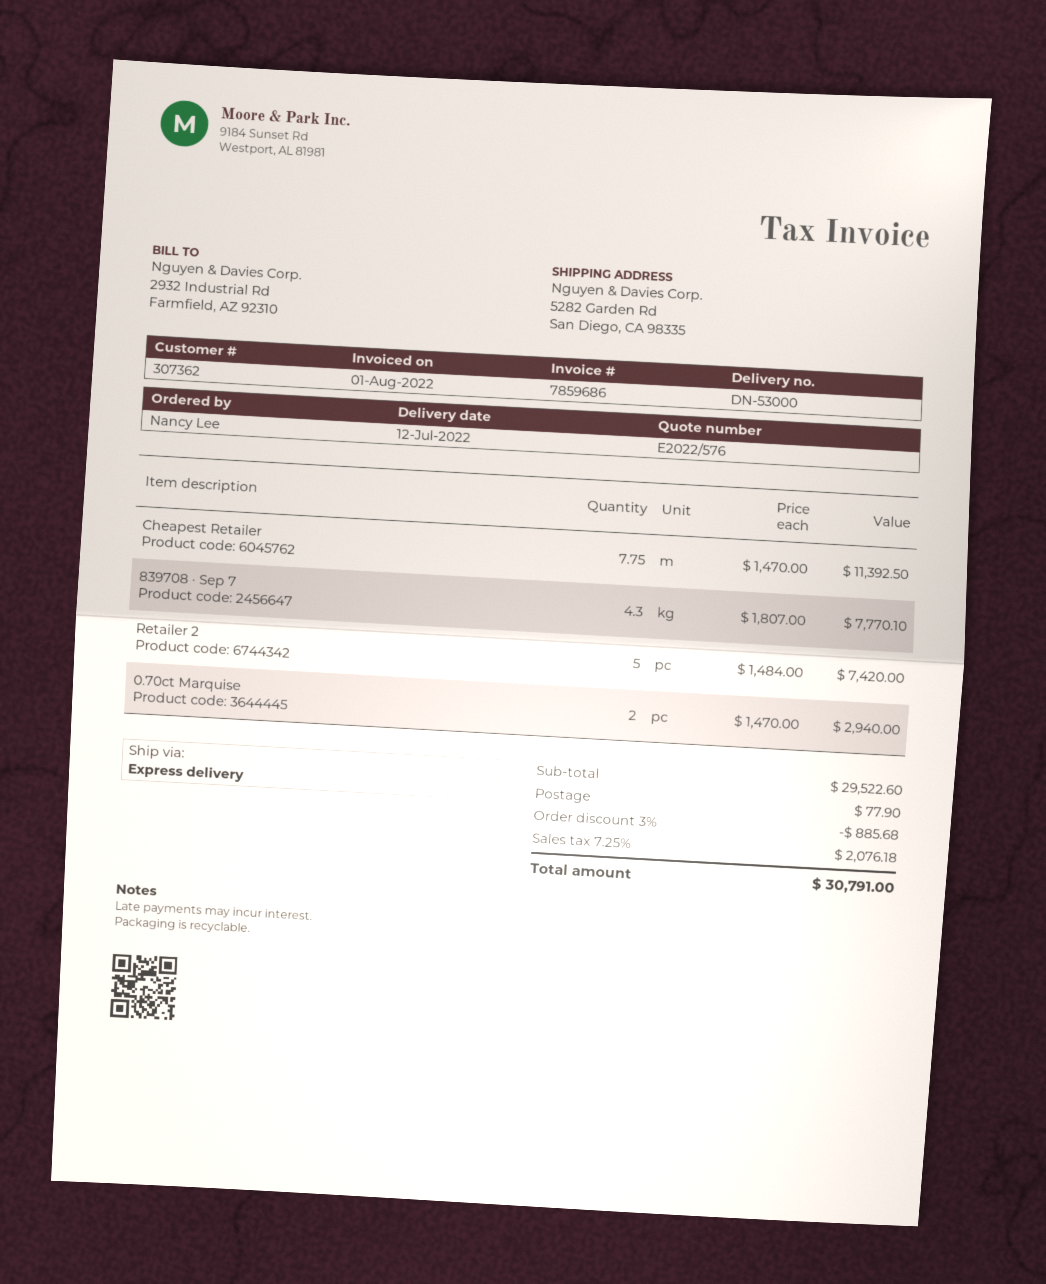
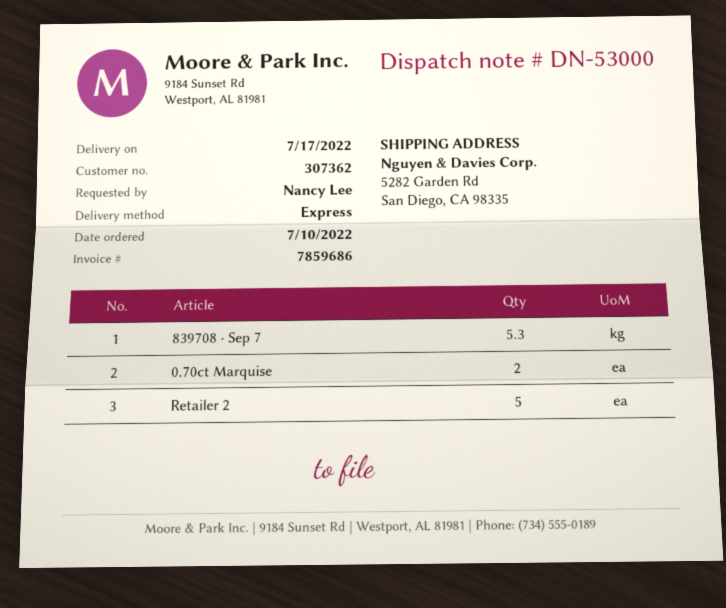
delivery date: 2022-07-12 -> 2022-07-17
Cheapest Retailer: 7.75 -> none
839708 · Sep 7: 4.3 -> 5.3

